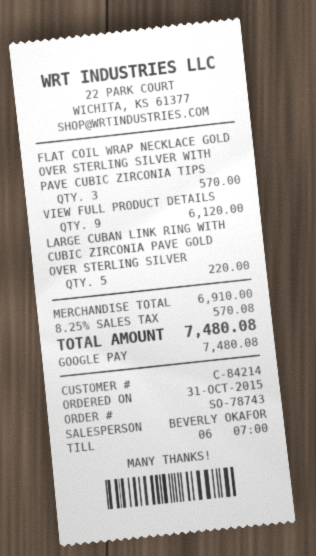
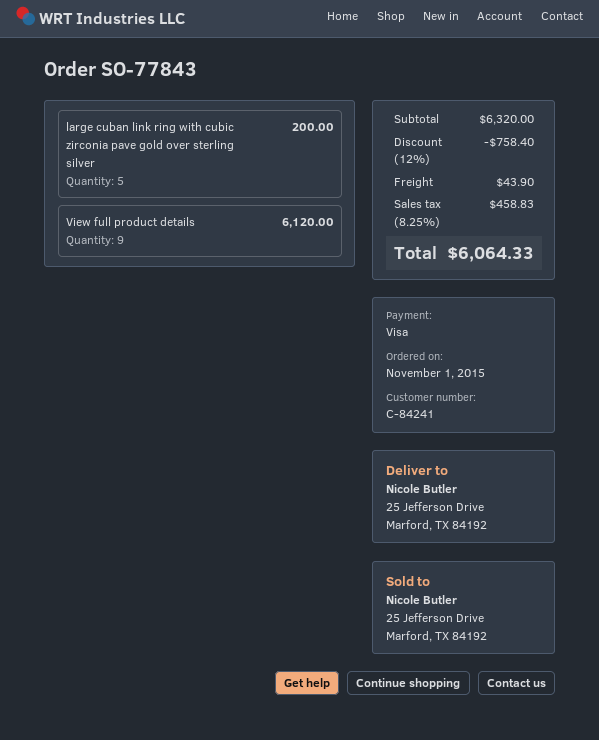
order number: SO-78743 -> SO-77843
order date: 2015-10-31 -> 2015-11-01
customer number: C-84214 -> C-84241
payment method: Google Pay -> Visa
FLAT COIL WRAP NECKLACE GOLD OVER STERLING SILVER WITH PAVE CUBIC ZIRCONIA TIPS: 3 for 570.00 -> none
LARGE CUBAN LINK RING WITH CUBIC ZIRCONIA PAVE GOLD OVER STERLING SILVER: 5 for 220.00 -> 5 for 200.00
subtotal: 6910.00 -> 6320.00
discount: none -> 12% = 758.40
shipping: none -> 43.90
tax: 8.25% = 570.08 -> 8.25% = 458.83
total: 7480.08 -> 6064.33

